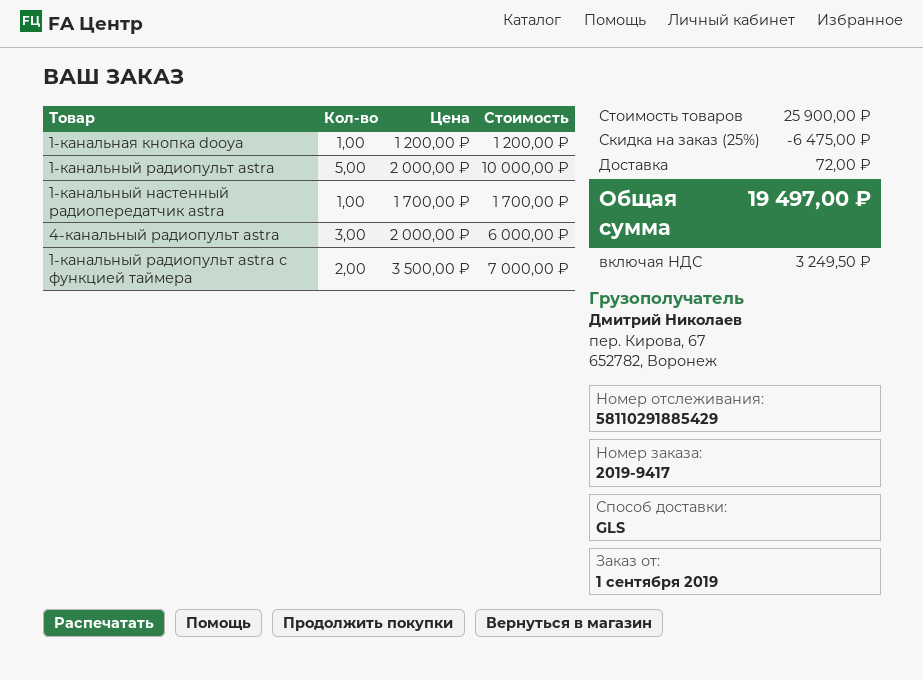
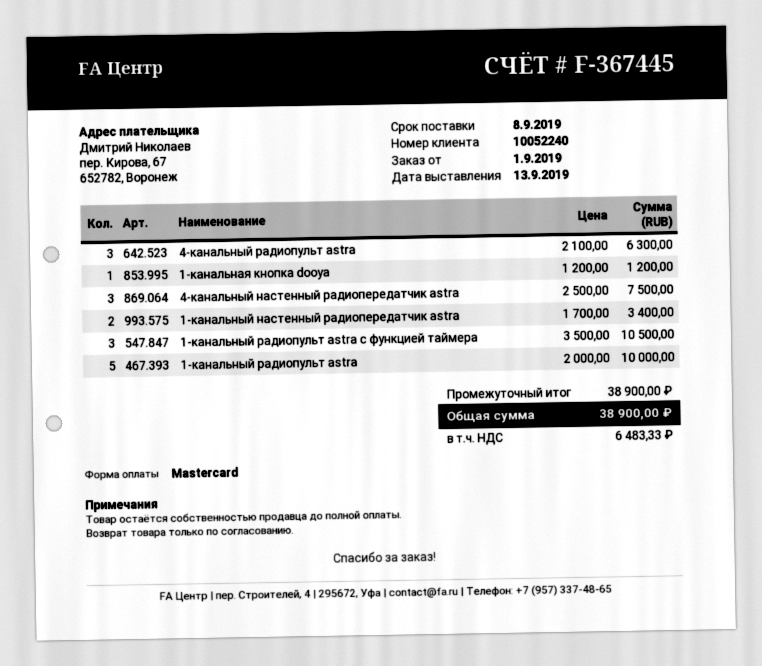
1-канальный настенный радиопередатчик astra: 1 x 1700.00 = 1700.00 -> 2 x 1700.00 = 3400.00
4-канальный радиопульт astra: 3 x 2000.00 = 6000.00 -> 3 x 2100.00 = 6300.00
1-канальный радиопульт astra с функцией таймера: 2 x 3500.00 = 7000.00 -> 3 x 3500.00 = 10500.00
4-канальный настенный радиопередатчик astra: none -> 3 x 2500.00 = 7500.00
subtotal: 25900.00 -> 38900.00
discount: 25% = 6475.00 -> none
shipping: 72.00 -> none
tax: 3249.50 -> 6483.33
total: 19497.00 -> 38900.00

